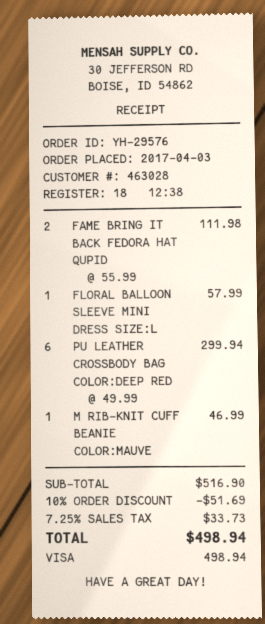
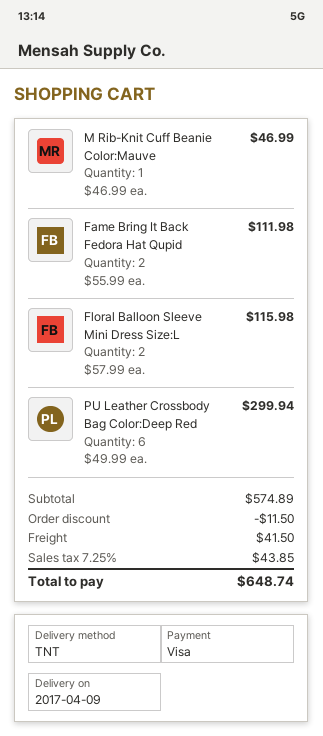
FLORAL BALLOON SLEEVE MINI DRESS SIZE:L: 1 x 57.99 = 57.99 -> 2 x 57.99 = 115.98
subtotal: 516.90 -> 574.89
discount: 51.69 -> 11.50
shipping: none -> 41.50
tax: 7.25% = 33.73 -> 7.25% = 43.85
total: 498.94 -> 648.74

